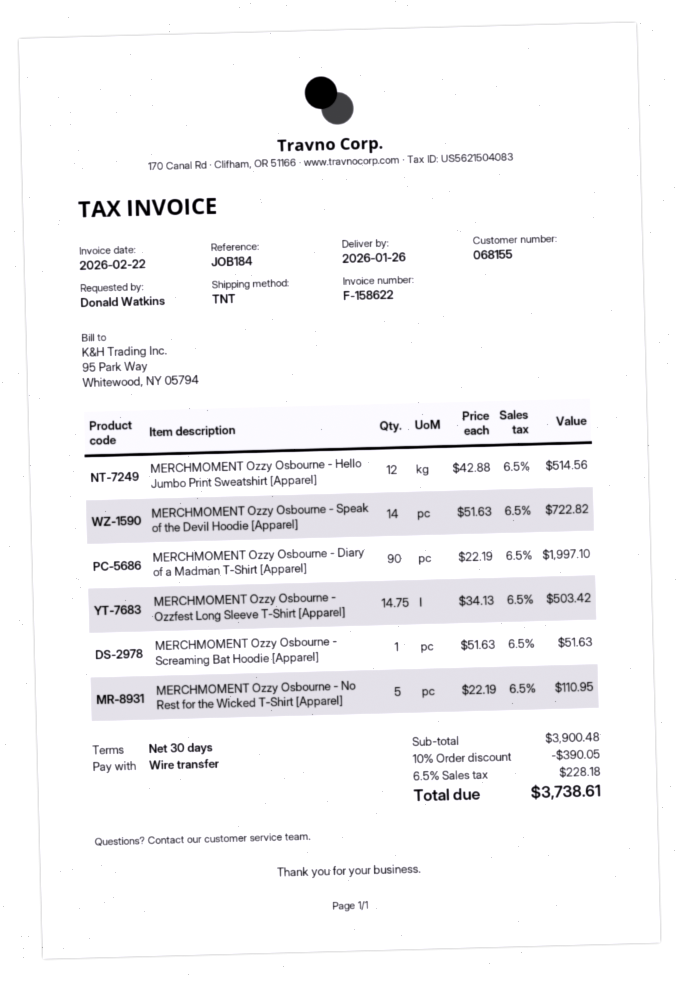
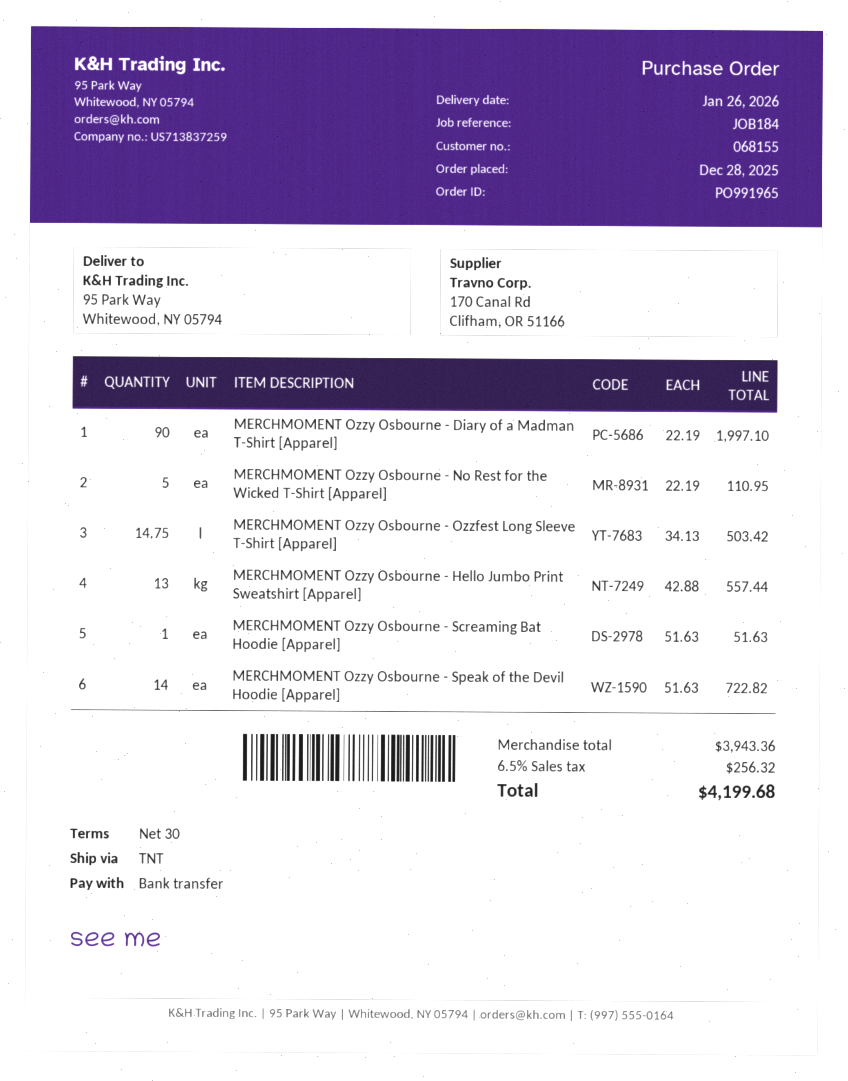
MERCHMOMENT Ozzy Osbourne - Hello Jumbo Print Sweatshirt [Apparel]: 12 x 42.88 = 514.56 -> 13 x 42.88 = 557.44
subtotal: 3900.48 -> 3943.36
discount: 10% = 390.05 -> none
tax: 6.5% = 228.18 -> 6.5% = 256.32
total: 3738.61 -> 4199.68

